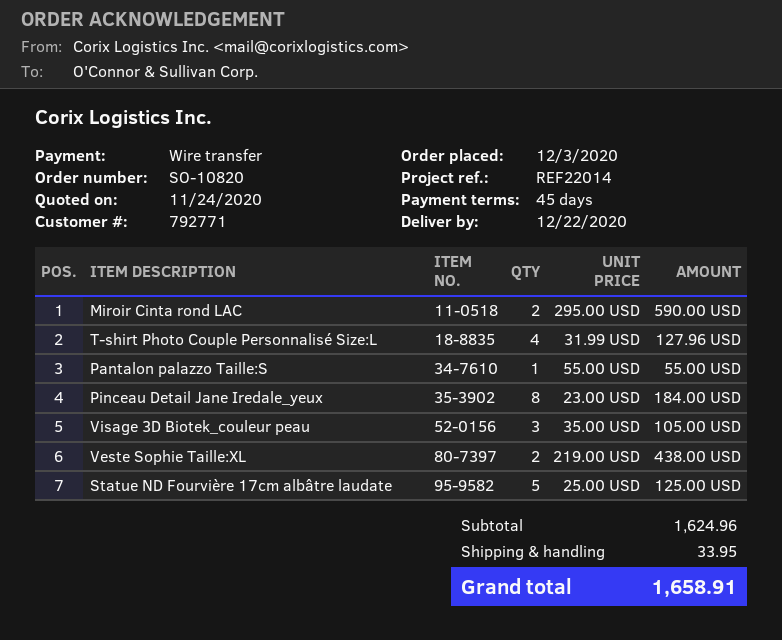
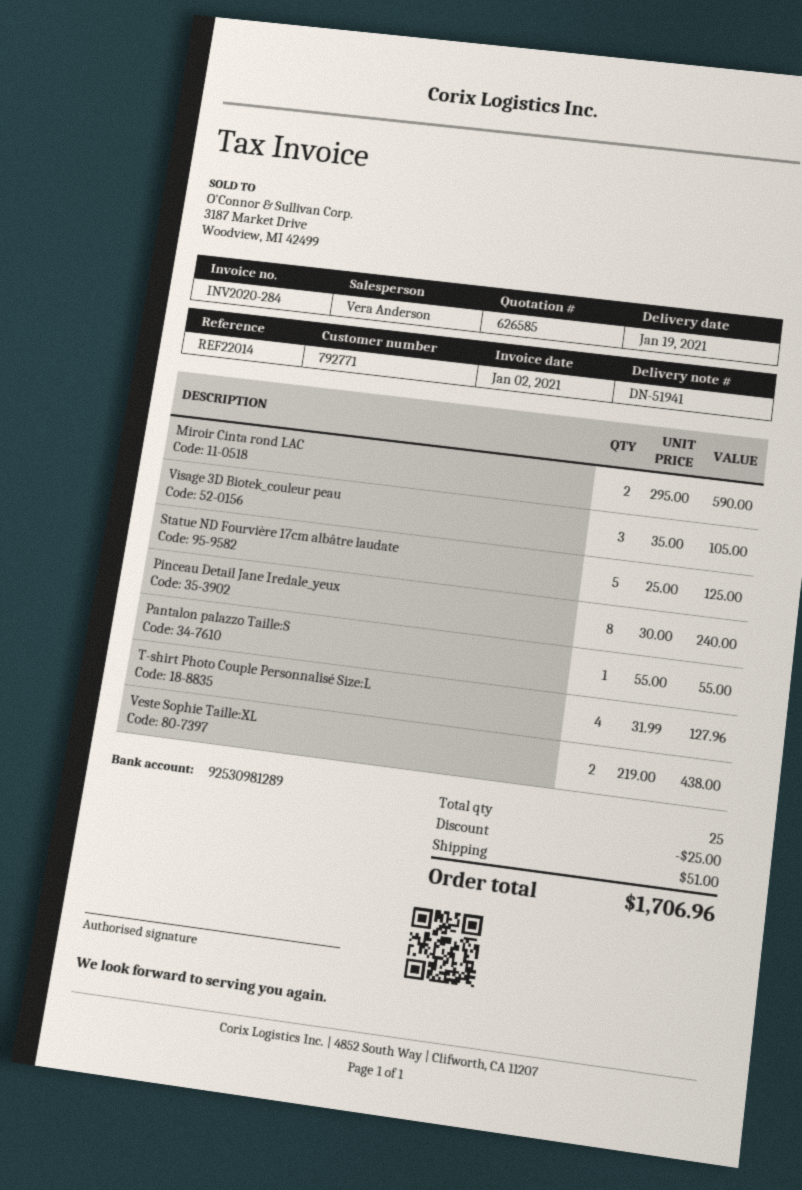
delivery date: 2020-12-22 -> 2021-01-19
Pinceau Detail Jane Iredale_yeux: 8 x 23.00 = 184.00 -> 8 x 30.00 = 240.00
discount: none -> 25.00
shipping: 33.95 -> 51.00
total: 1658.91 -> 1706.96

